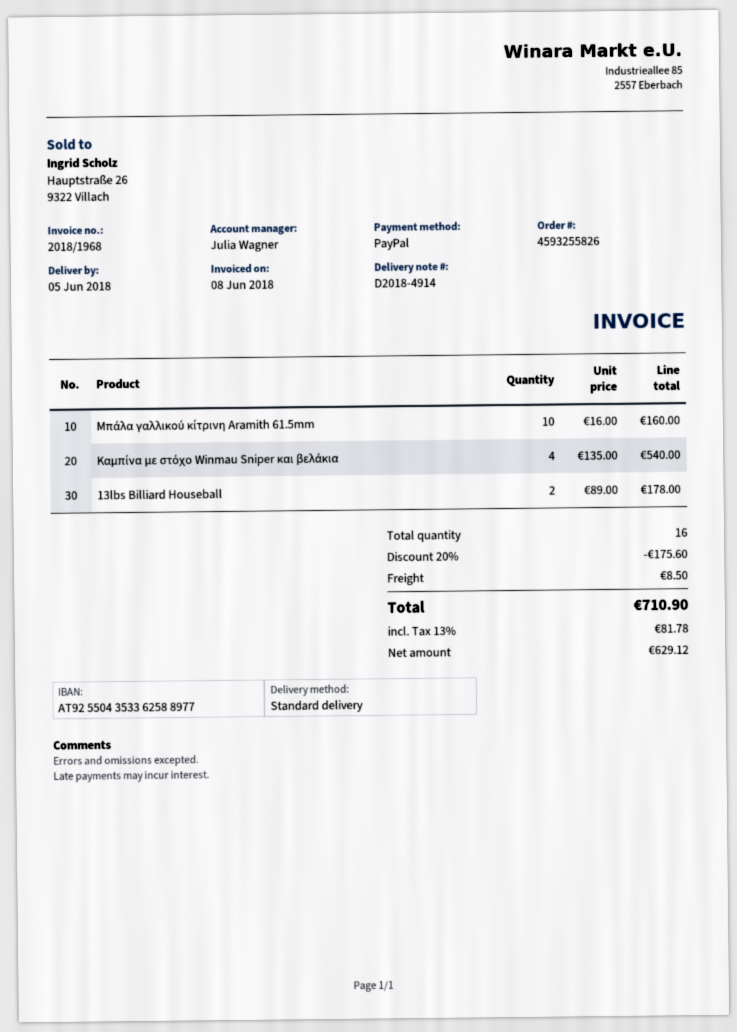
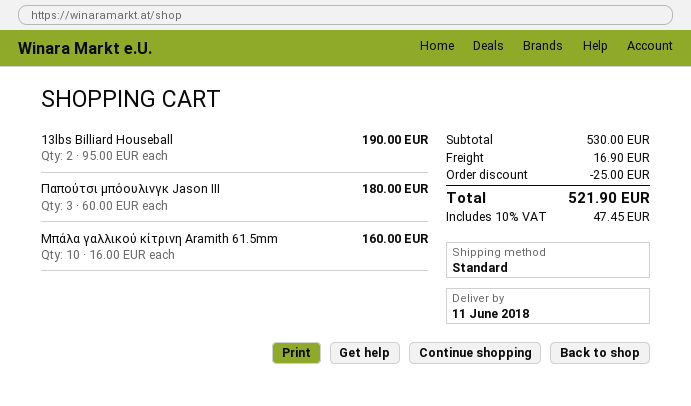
delivery date: 2018-06-05 -> 2018-06-11
Καμπίνα με στόχο Winmau Sniper και βελάκια: 4 x 135.00 = 540.00 -> none
13lbs Billiard Houseball: 2 x 89.00 = 178.00 -> 2 x 95.00 = 190.00
Παπούτσι μπόουλινγκ Jason III: none -> 3 x 60.00 = 180.00
discount: 175.60 -> 25.00
shipping: 8.50 -> 16.90
tax: 13% = 81.78 -> 10% = 47.45
total: 710.90 -> 521.90

